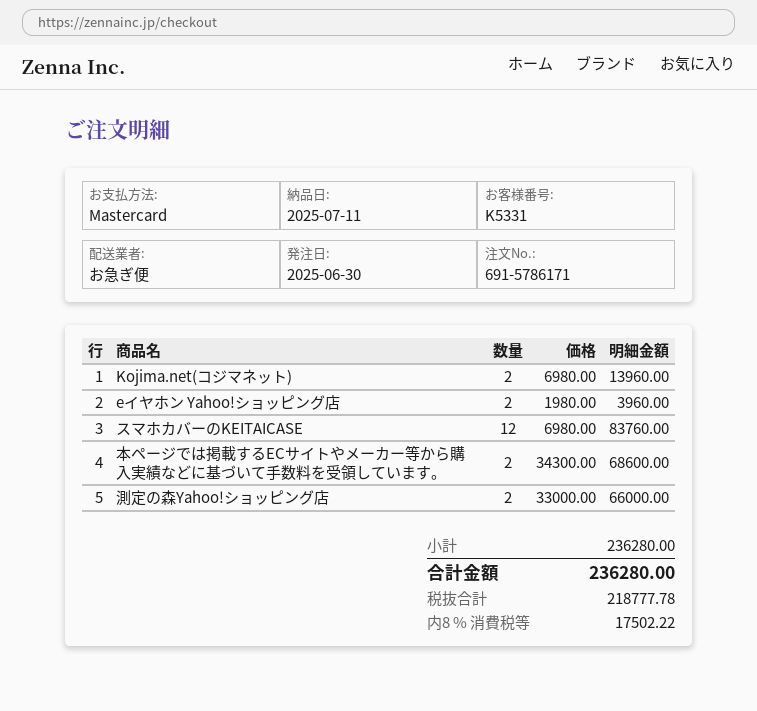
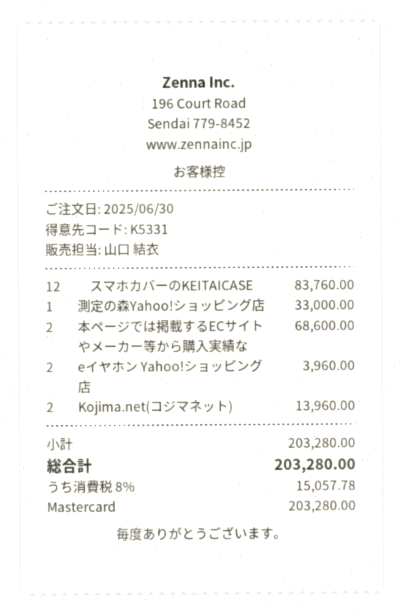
測定の森Yahoo!ショッピング店: 2 for 66000.00 -> 1 for 33000.00
subtotal: 236280.00 -> 203280.00
tax: 8% = 17502.22 -> 8% = 15057.78
total: 236280.00 -> 203280.00

